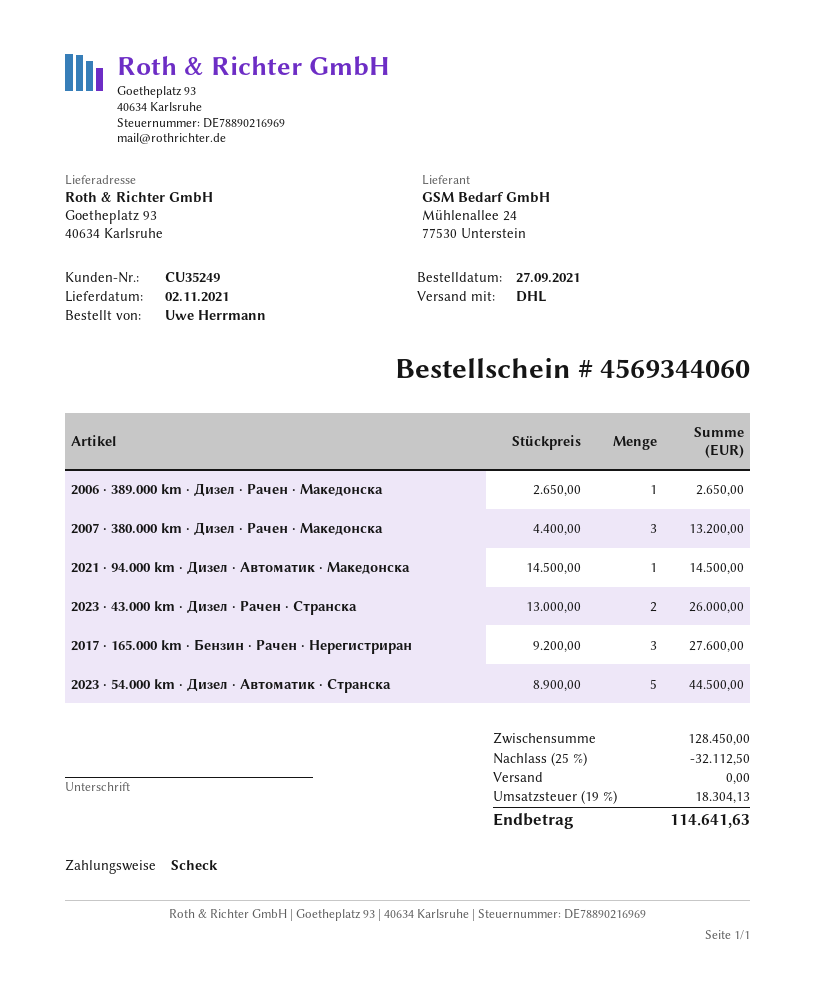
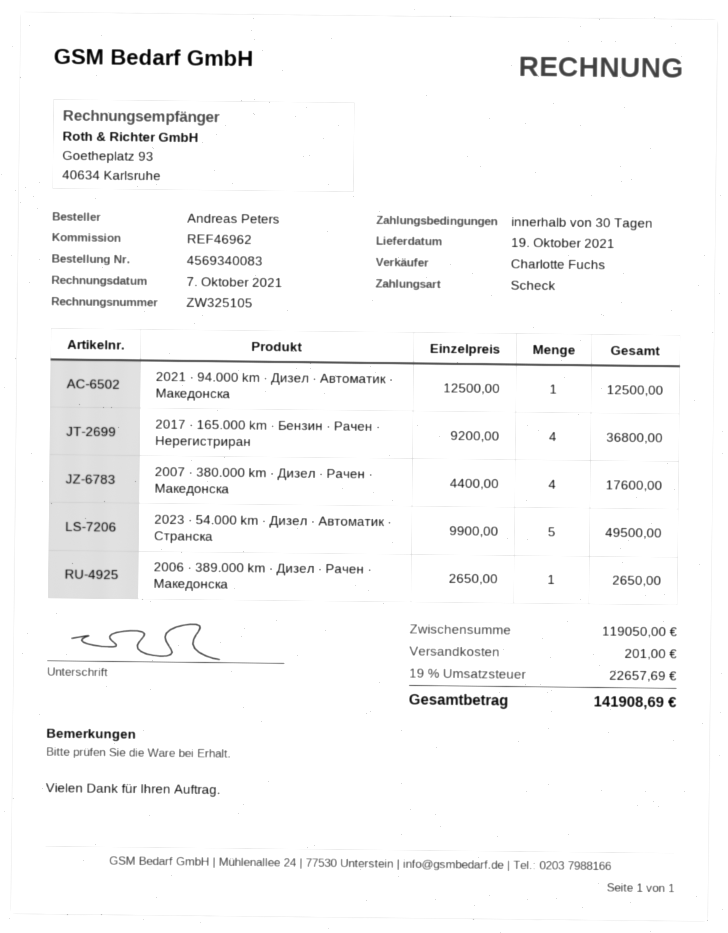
order number: 4569344060 -> 4569340083
delivery date: 2021-11-02 -> 2021-10-19
ordered by: Uwe Herrmann -> Andreas Peters
2007 · 380.000 km · Дизел · Рачен · Македонска: 3 x 4400.00 = 13200.00 -> 4 x 4400.00 = 17600.00
2021 · 94.000 km · Дизел · Автоматик · Македонска: 1 x 14500.00 = 14500.00 -> 1 x 12500.00 = 12500.00
2023 · 43.000 km · Дизел · Рачен · Странска: 2 x 13000.00 = 26000.00 -> none
2017 · 165.000 km · Бензин · Рачен · Нерегистриран: 3 x 9200.00 = 27600.00 -> 4 x 9200.00 = 36800.00
2023 · 54.000 km · Дизел · Автоматик · Странска: 5 x 8900.00 = 44500.00 -> 5 x 9900.00 = 49500.00
subtotal: 128450.00 -> 119050.00
discount: 25% = 32112.50 -> none
shipping: 0.00 -> 201.00
tax: 19% = 18304.13 -> 19% = 22657.69
total: 114641.63 -> 141908.69

